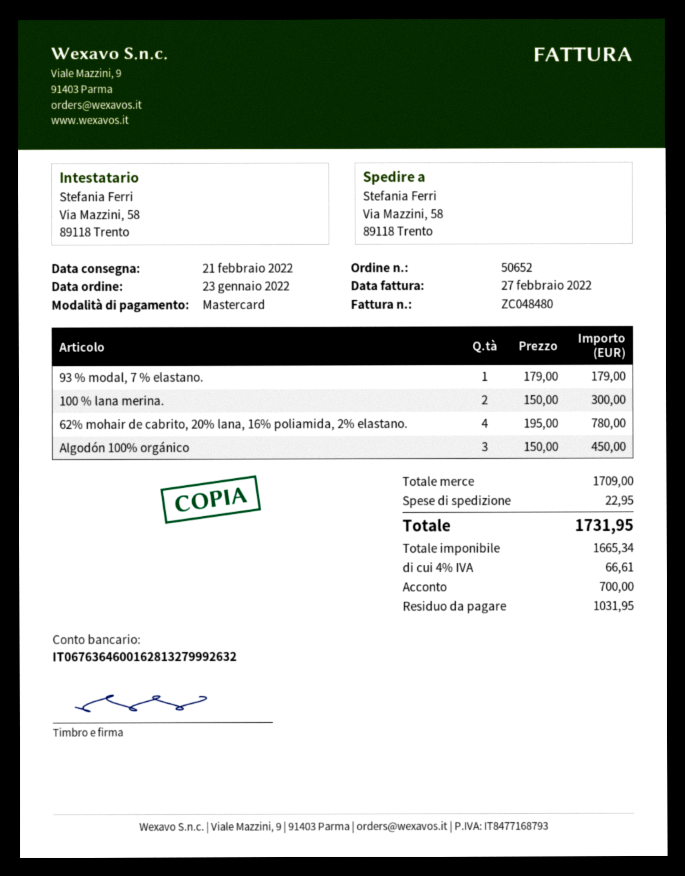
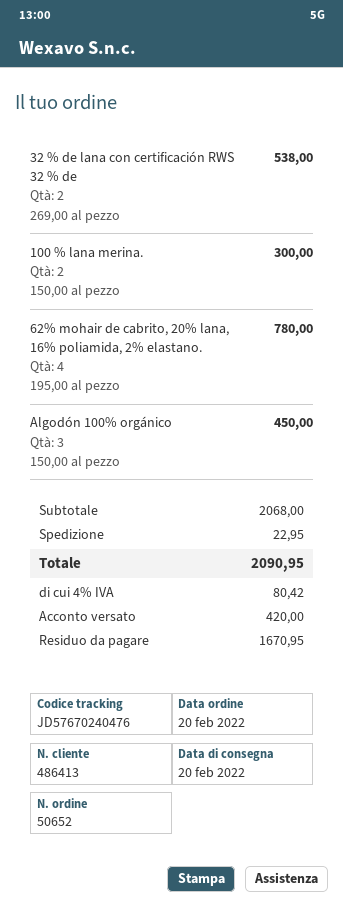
order date: 2022-01-23 -> 2022-02-20
delivery date: 2022-02-21 -> 2022-02-20
93 % modal, 7 % elastano.: 1 x 179.00 = 179.00 -> none
32 % de lana con certificación RWS 32 % de: none -> 2 x 269.00 = 538.00
subtotal: 1709.00 -> 2068.00
tax: 4% = 66.61 -> 4% = 80.42
total: 1731.95 -> 2090.95
deposit: 700.00 -> 420.00
balance: 1031.95 -> 1670.95

